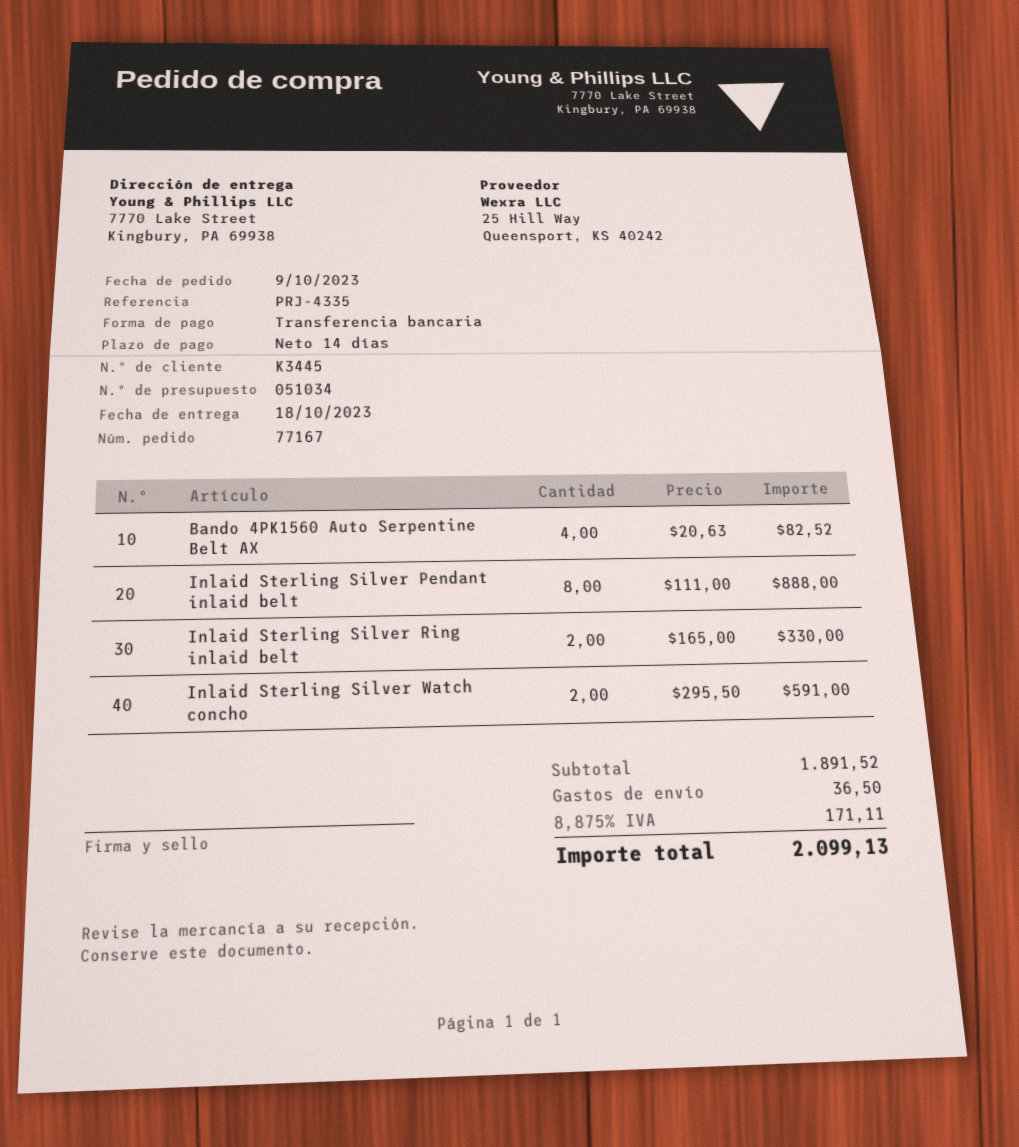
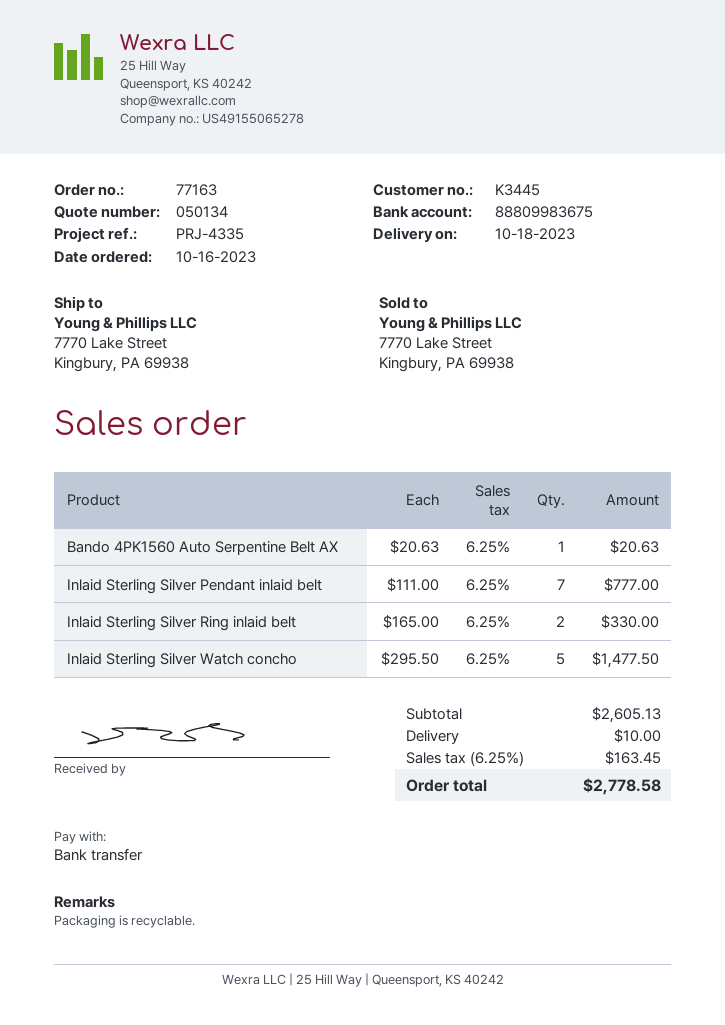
quote number: 051034 -> 050134
order number: 77167 -> 77163
order date: 2023-10-09 -> 2023-10-16
Bando 4PK1560 Auto Serpentine Belt AX: 4 x 20.63 = 82.52 -> 1 x 20.63 = 20.63
Inlaid Sterling Silver Pendant inlaid belt: 8 x 111.00 = 888.00 -> 7 x 111.00 = 777.00
Inlaid Sterling Silver Watch concho: 2 x 295.50 = 591.00 -> 5 x 295.50 = 1477.50
subtotal: 1891.52 -> 2605.13
shipping: 36.50 -> 10.00
tax: 8.875% = 171.11 -> 6.25% = 163.45
total: 2099.13 -> 2778.58

